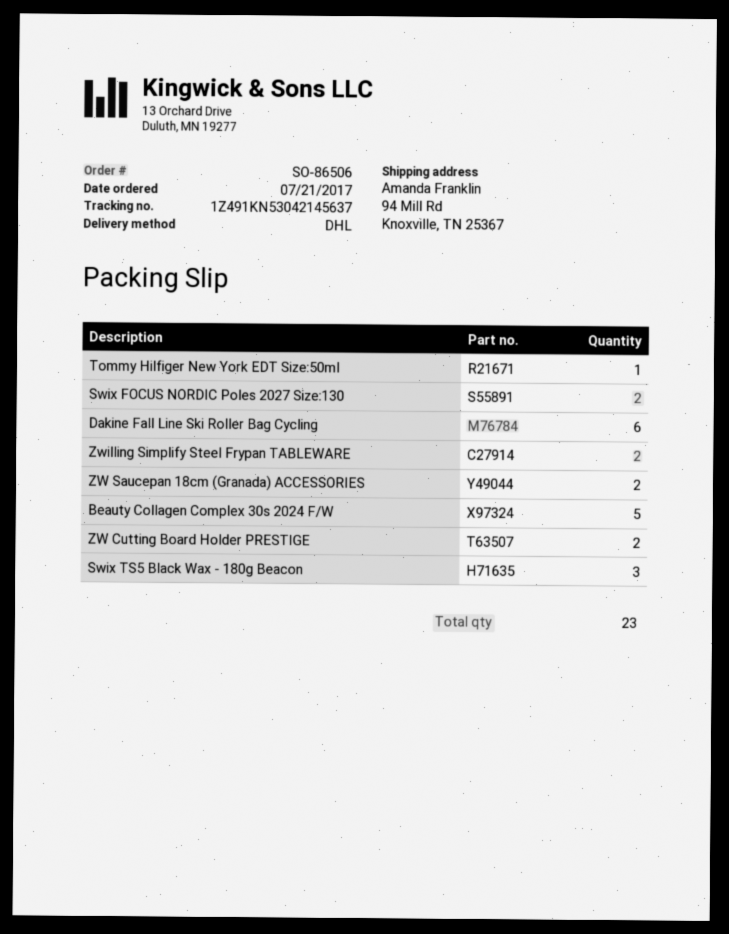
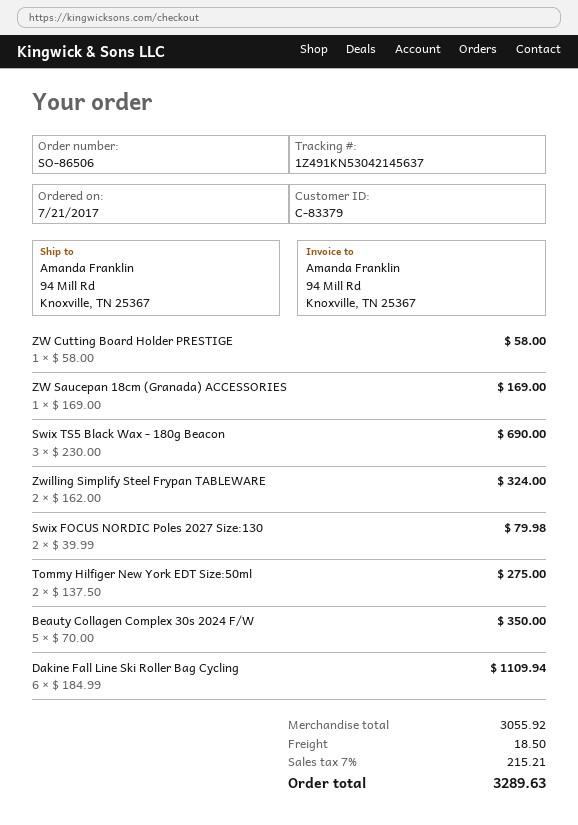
Tommy Hilfiger New York EDT Size:50ml: 1 -> 2
ZW Saucepan 18cm (Granada) ACCESSORIES: 2 -> 1
ZW Cutting Board Holder PRESTIGE: 2 -> 1

